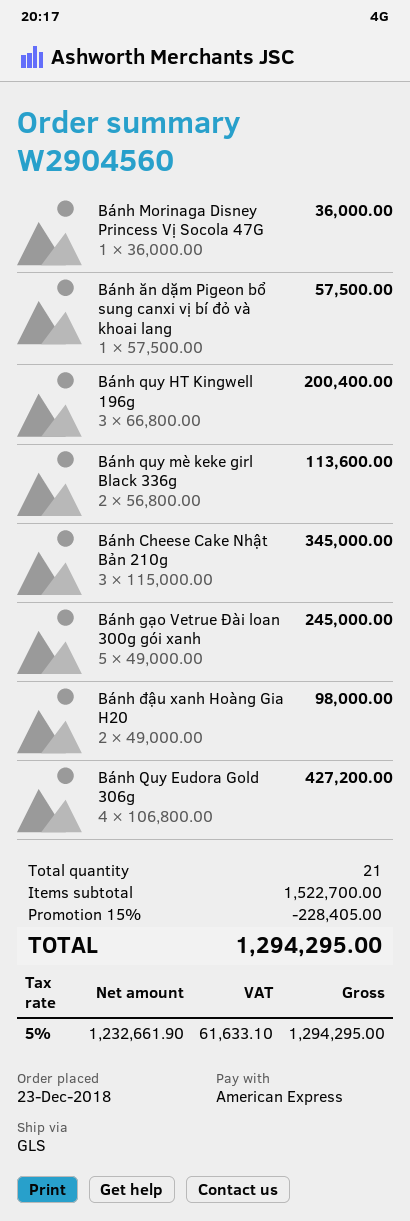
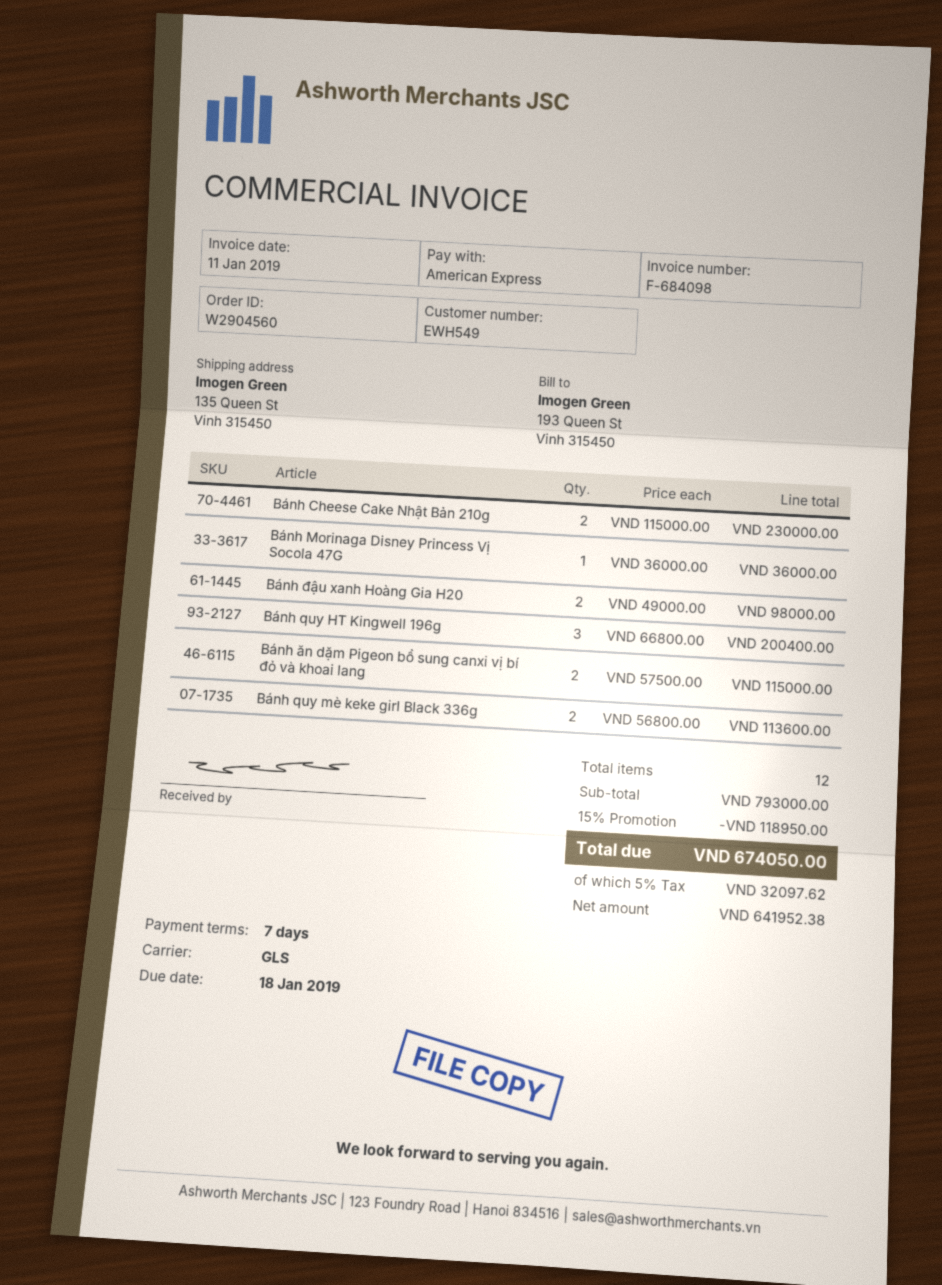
Bánh ăn dặm Pigeon bổ sung canxi vị bí đỏ và khoai lang: 1 x 57500.00 = 57500.00 -> 2 x 57500.00 = 115000.00
Bánh Cheese Cake Nhật Bản 210g: 3 x 115000.00 = 345000.00 -> 2 x 115000.00 = 230000.00
Bánh gạo Vetrue Đài loan 300g gói xanh: 5 x 49000.00 = 245000.00 -> none
Bánh Quy Eudora Gold 306g: 4 x 106800.00 = 427200.00 -> none
total quantity: 21 -> 12
subtotal: 1522700.00 -> 793000.00
discount: 15% = 228405.00 -> 15% = 118950.00
net: 1232661.90 -> 641952.38
tax: 5% = 61633.10 -> 5% = 32097.62
total: 1294295.00 -> 674050.00

